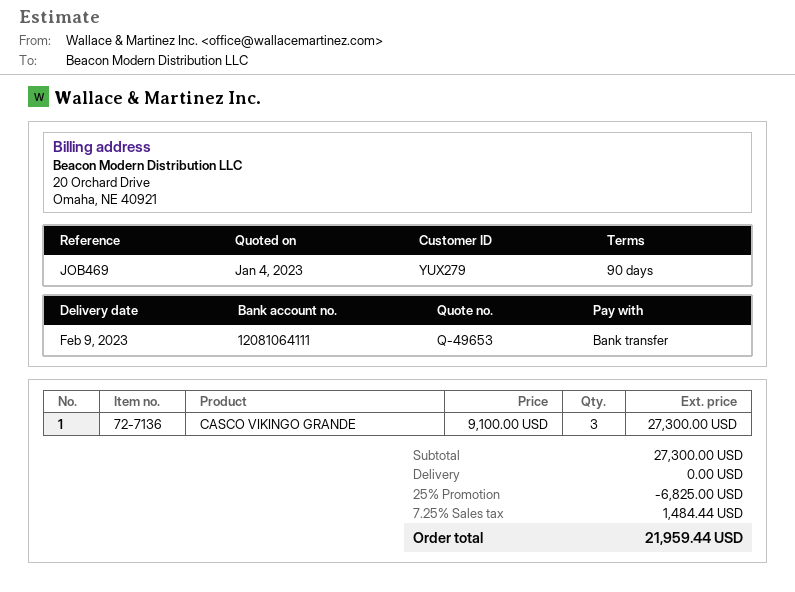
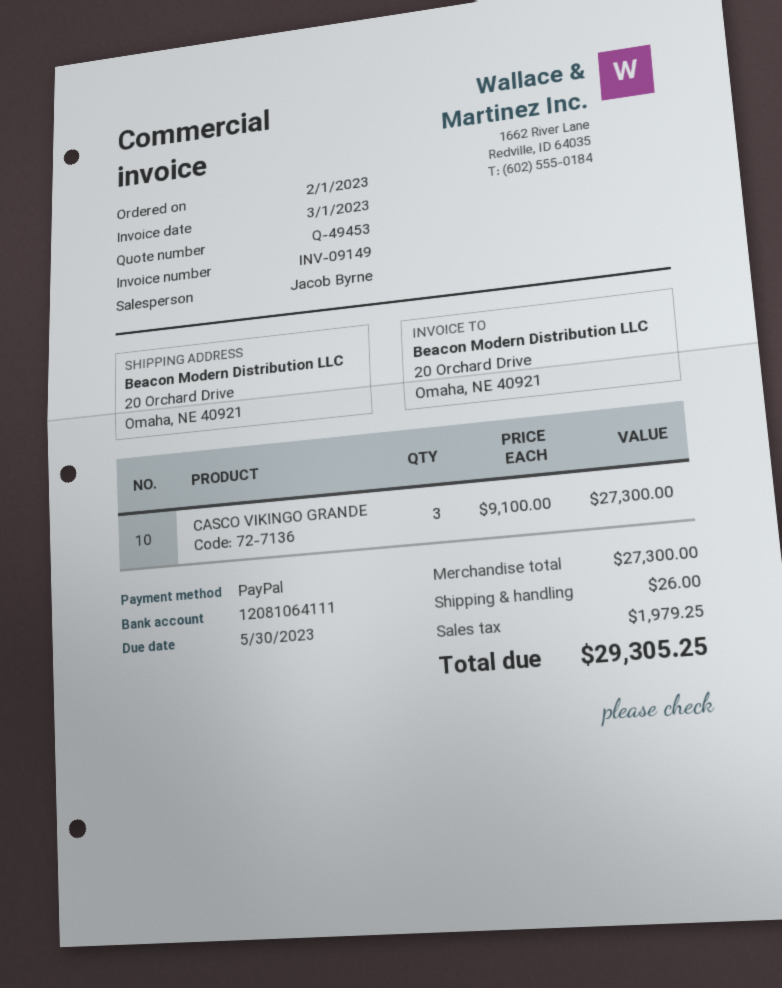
quote number: Q-49653 -> Q-49453
payment method: bank transfer -> PayPal
discount: 25% = 6825.00 -> none
shipping: 0.00 -> 26.00
tax: 1484.44 -> 1979.25
total: 21959.44 -> 29305.25

